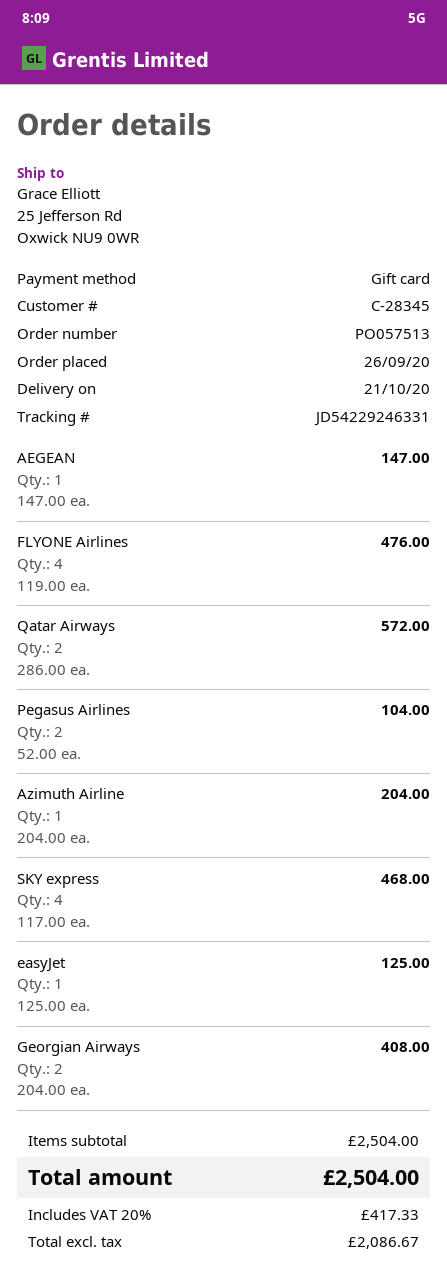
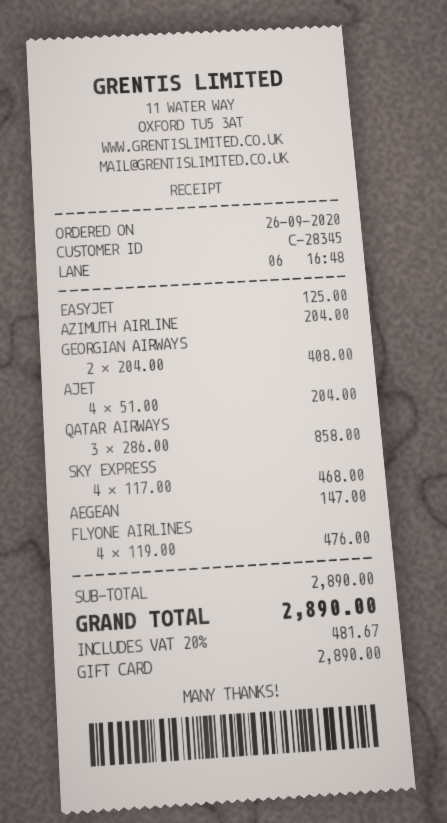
Qatar Airways: 2 x 286.00 = 572.00 -> 3 x 286.00 = 858.00
Pegasus Airlines: 2 x 52.00 = 104.00 -> none
AJET: none -> 4 x 51.00 = 204.00
subtotal: 2504.00 -> 2890.00
tax: 20% = 417.33 -> 20% = 481.67
total: 2504.00 -> 2890.00

